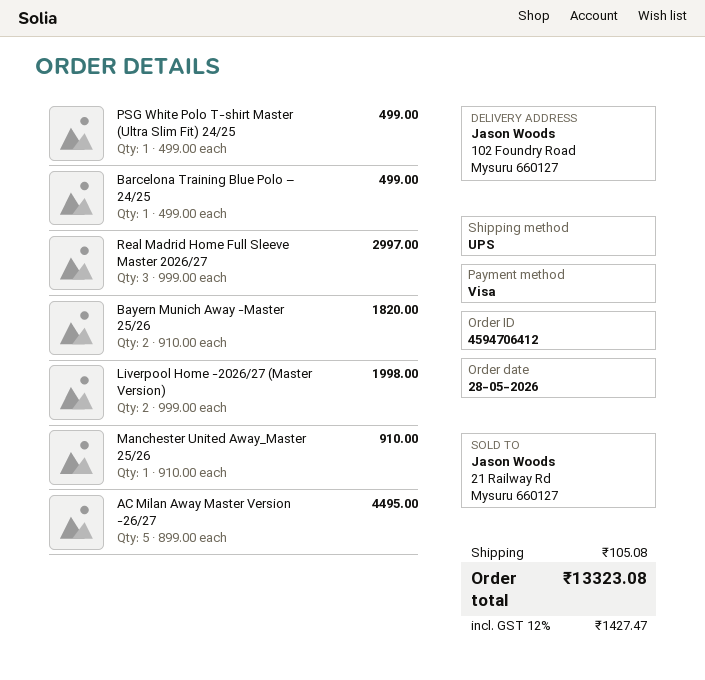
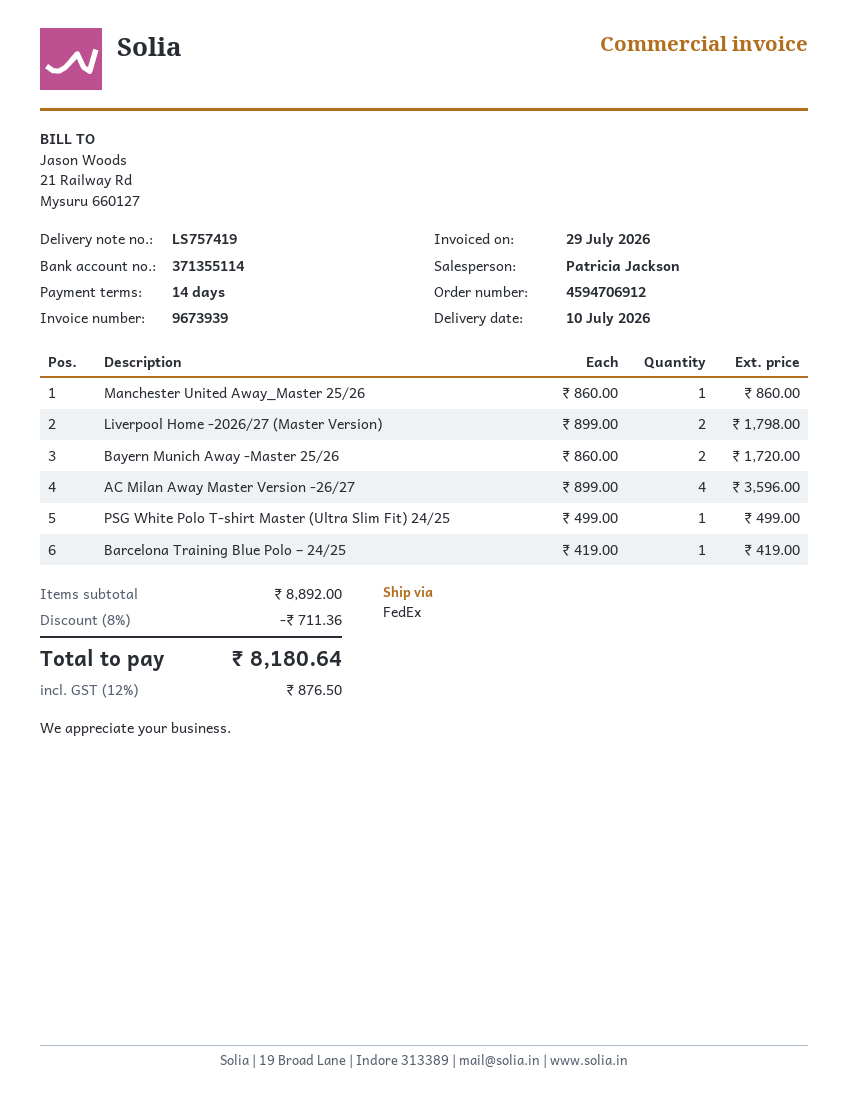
order number: 4594706412 -> 4594706912
shipping method: UPS -> FedEx
Barcelona Training Blue Polo – 24/25: 1 x 499.00 = 499.00 -> 1 x 419.00 = 419.00
Real Madrid Home Full Sleeve Master 2026/27: 3 x 999.00 = 2997.00 -> none
Bayern Munich Away -Master 25/26: 2 x 910.00 = 1820.00 -> 2 x 860.00 = 1720.00
Liverpool Home -2026/27 (Master Version): 2 x 999.00 = 1998.00 -> 2 x 899.00 = 1798.00
Manchester United Away_Master 25/26: 1 x 910.00 = 910.00 -> 1 x 860.00 = 860.00
AC Milan Away Master Version -26/27: 5 x 899.00 = 4495.00 -> 4 x 899.00 = 3596.00
discount: none -> 8% = 711.36
shipping: 105.08 -> none
tax: 12% = 1427.47 -> 12% = 876.50
total: 13323.08 -> 8180.64

